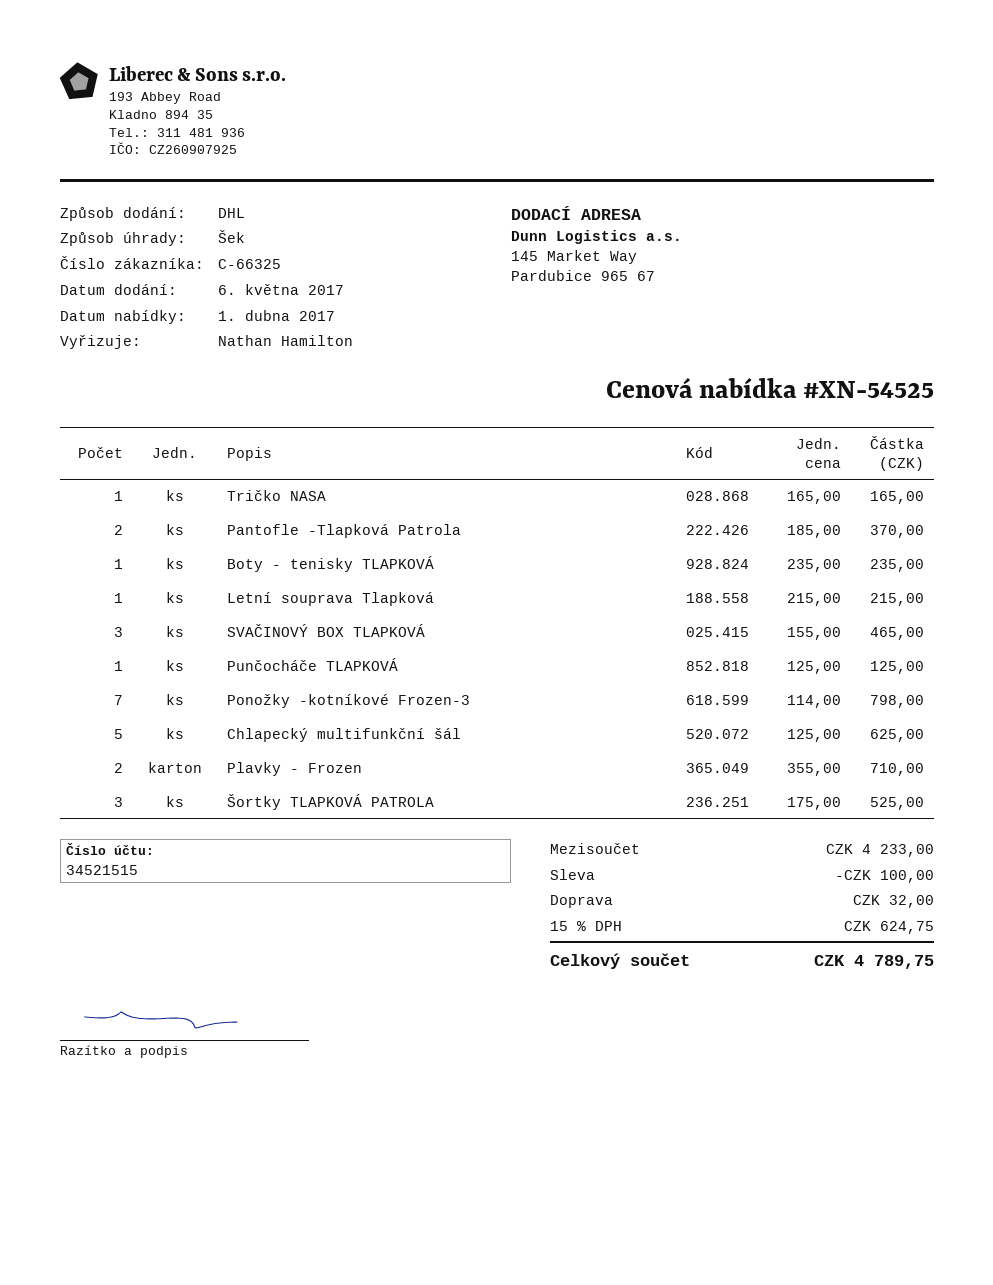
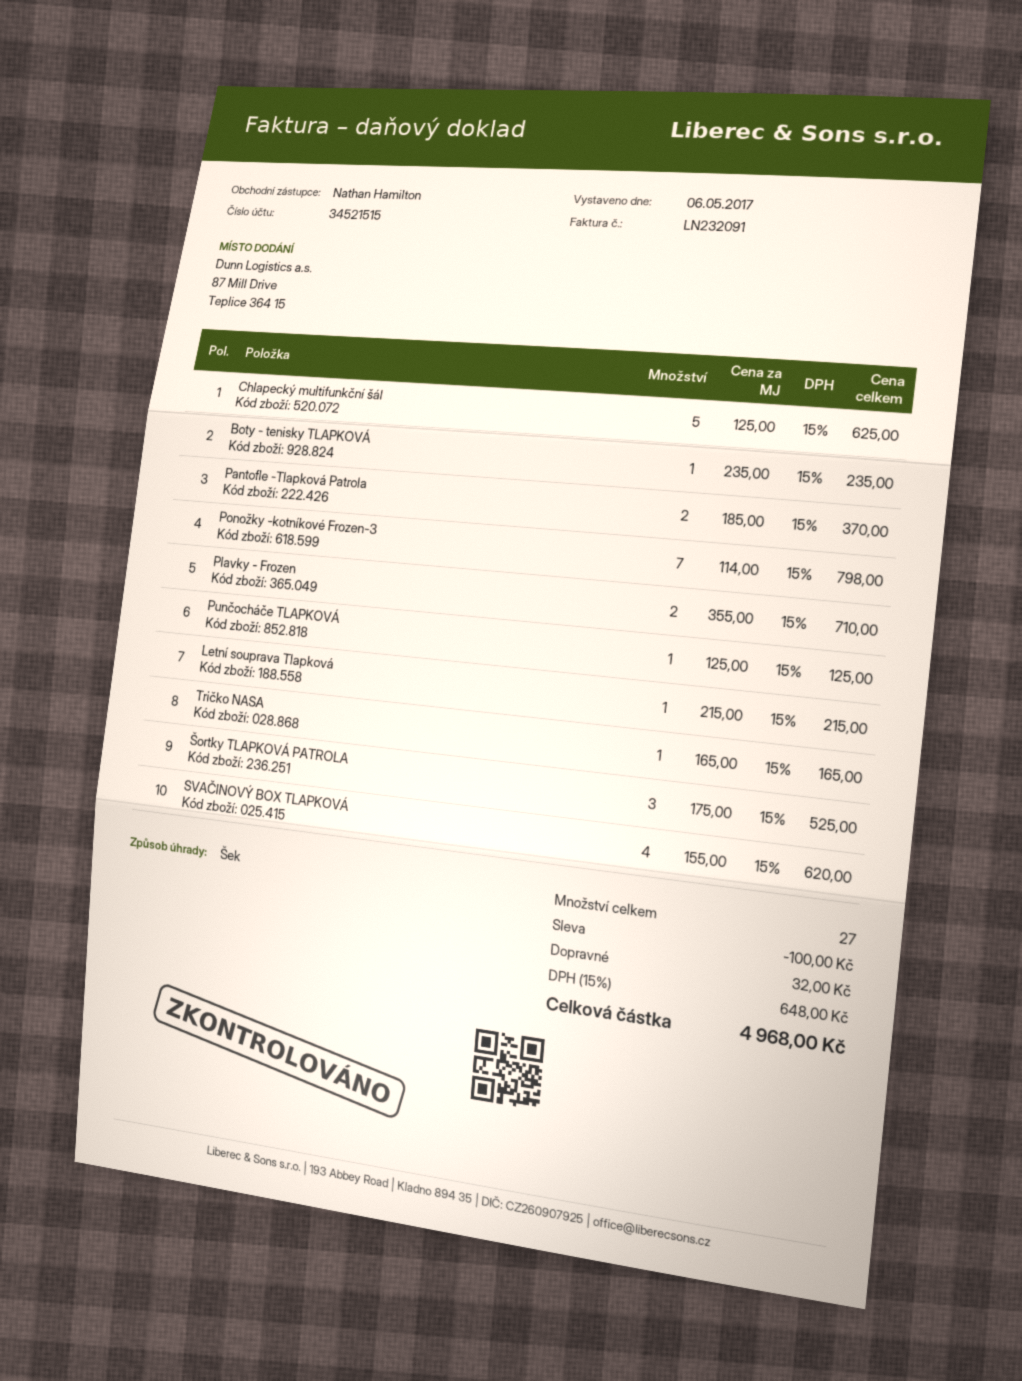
ship to: 145 Market Way, Pardubice 965 67 -> 87 Mill Drive, Teplice 364 15
SVAČINOVÝ BOX TLAPKOVÁ: 3 x 155.00 = 465.00 -> 4 x 155.00 = 620.00
tax: 15% = 624.75 -> 15% = 648.00
total: 4789.75 -> 4968.00

